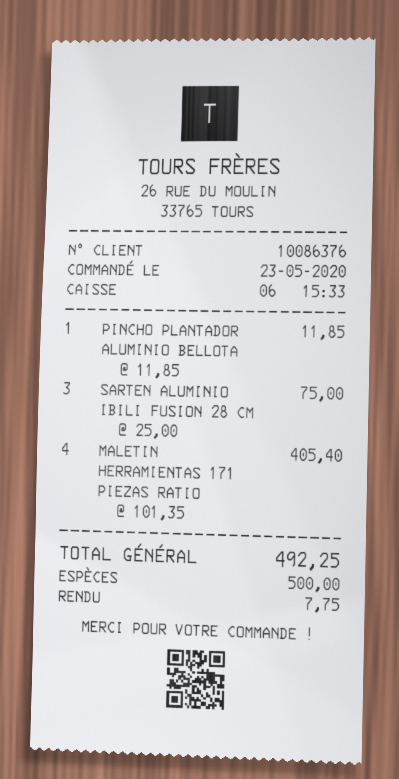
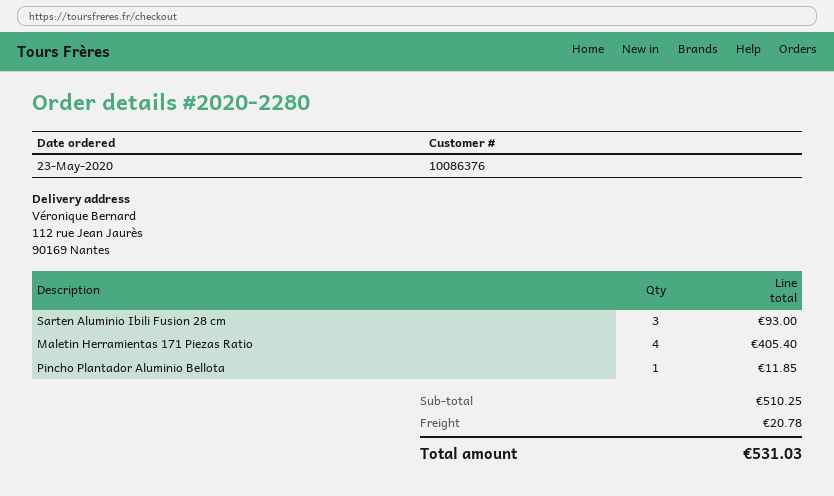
SARTEN ALUMINIO IBILI FUSION 28 CM: 3 for 75.00 -> 3 for 93.00
shipping: none -> 20.78
total: 492.25 -> 531.03

